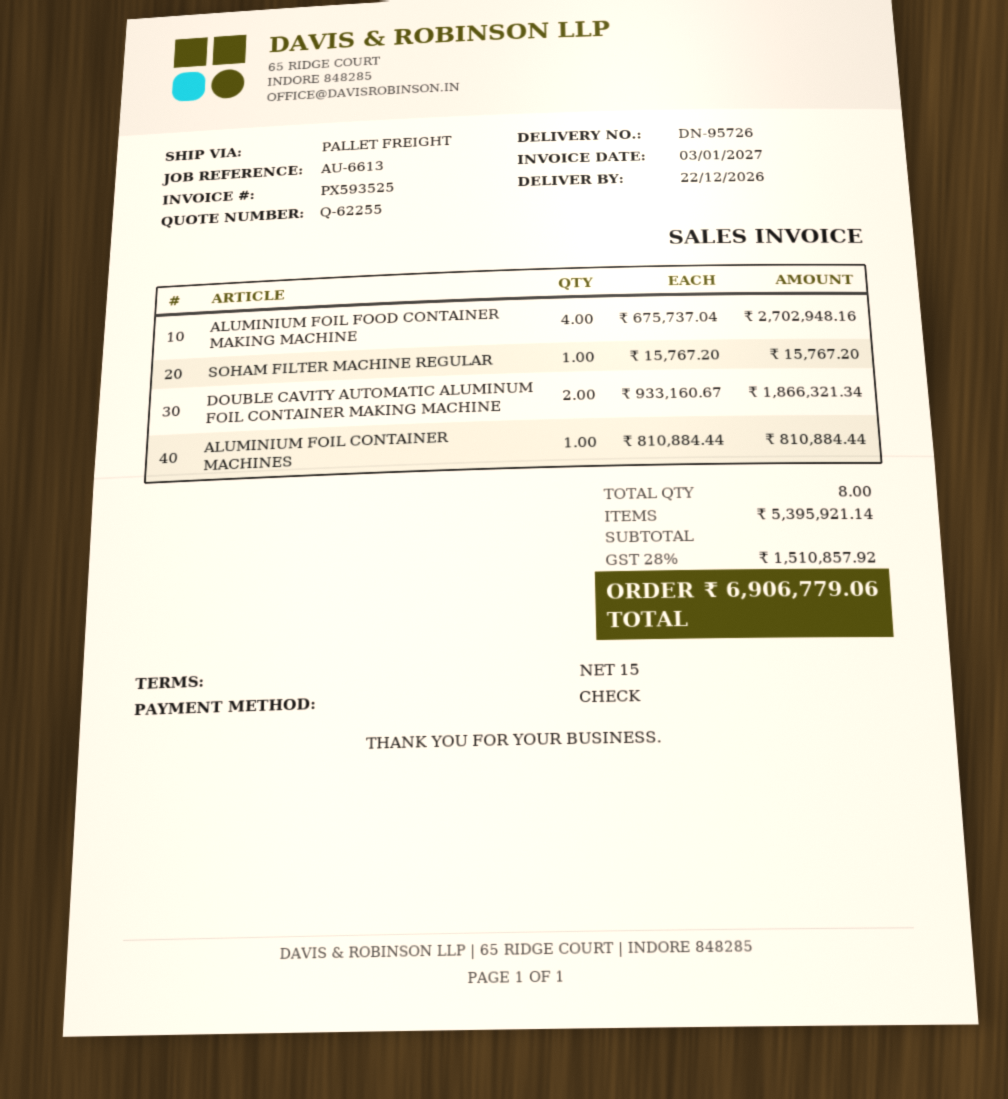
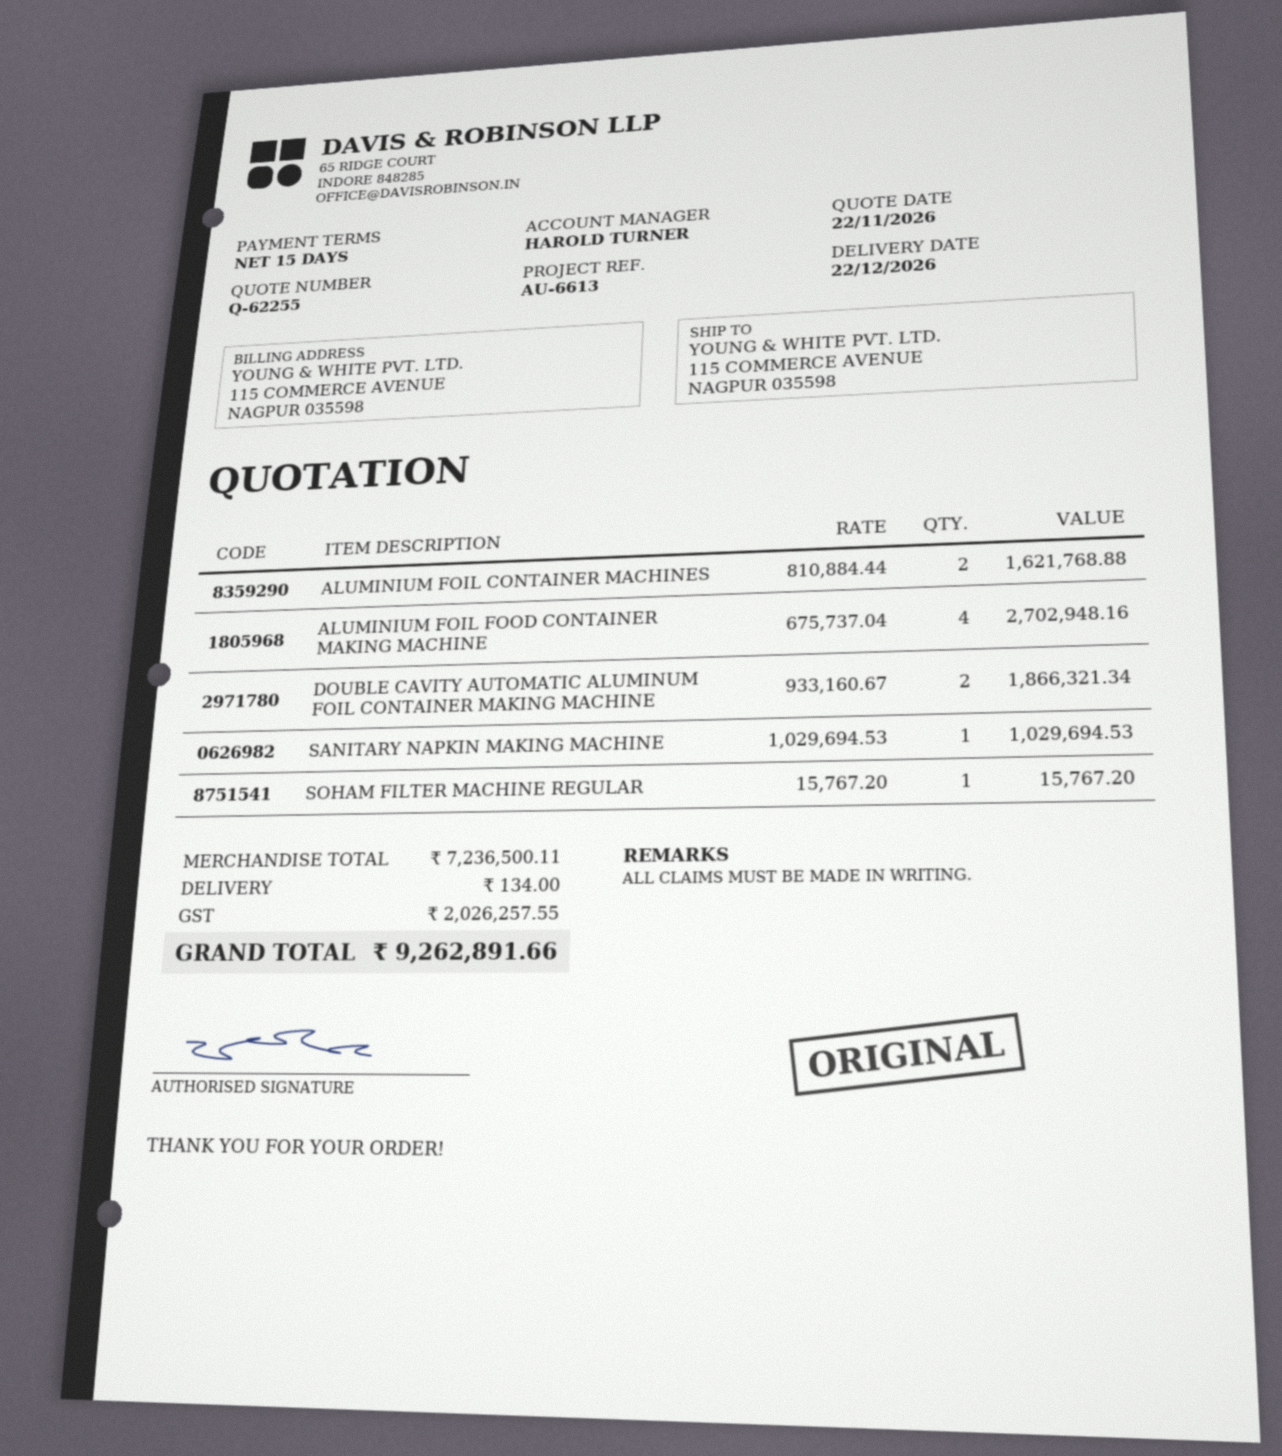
ALUMINIUM FOIL CONTAINER MACHINES: 1 x 810884.44 = 810884.44 -> 2 x 810884.44 = 1621768.88
SANITARY NAPKIN MAKING MACHINE: none -> 1 x 1029694.53 = 1029694.53
subtotal: 5395921.14 -> 7236500.11
shipping: none -> 134.00
tax: 1510857.92 -> 2026257.55
total: 6906779.06 -> 9262891.66

